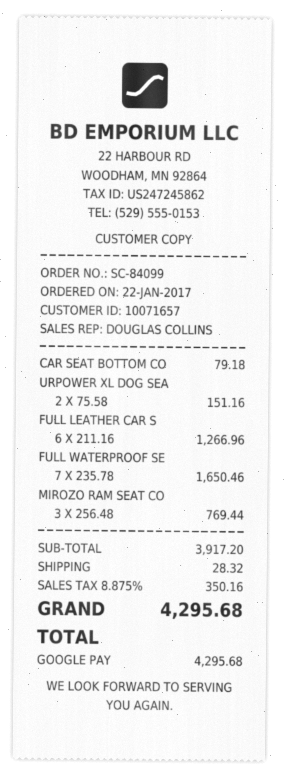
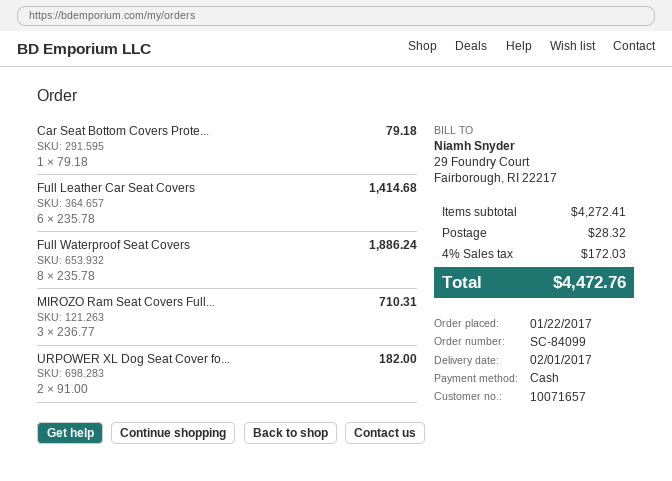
payment method: Google Pay -> cash
URPOWER XL DOG SEA: 2 x 75.58 = 151.16 -> 2 x 91.00 = 182.00
FULL LEATHER CAR S: 6 x 211.16 = 1266.96 -> 6 x 235.78 = 1414.68
FULL WATERPROOF SE: 7 x 235.78 = 1650.46 -> 8 x 235.78 = 1886.24
MIROZO RAM SEAT CO: 3 x 256.48 = 769.44 -> 3 x 236.77 = 710.31
subtotal: 3917.20 -> 4272.41
tax: 8.875% = 350.16 -> 4% = 172.03
total: 4295.68 -> 4472.76

